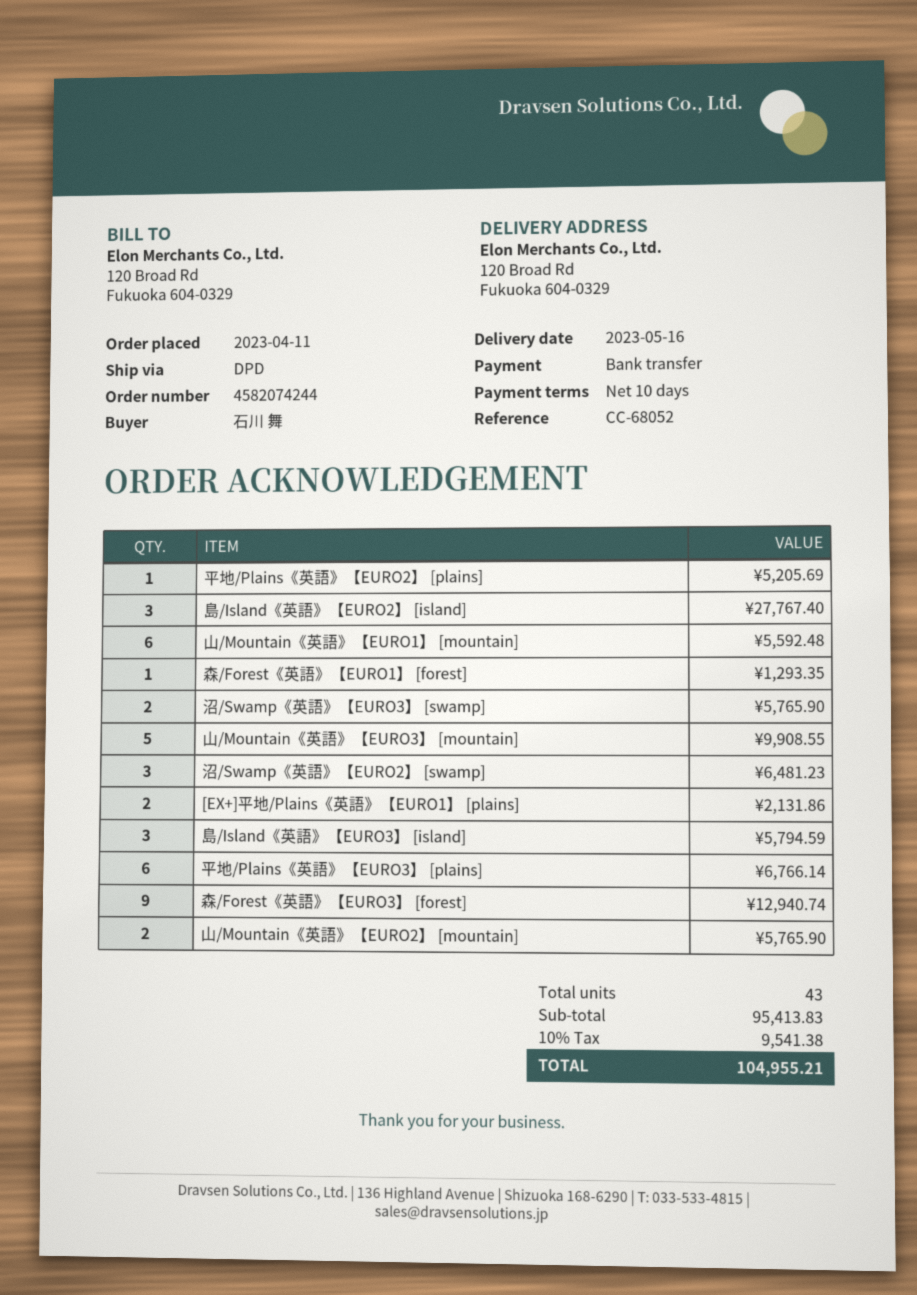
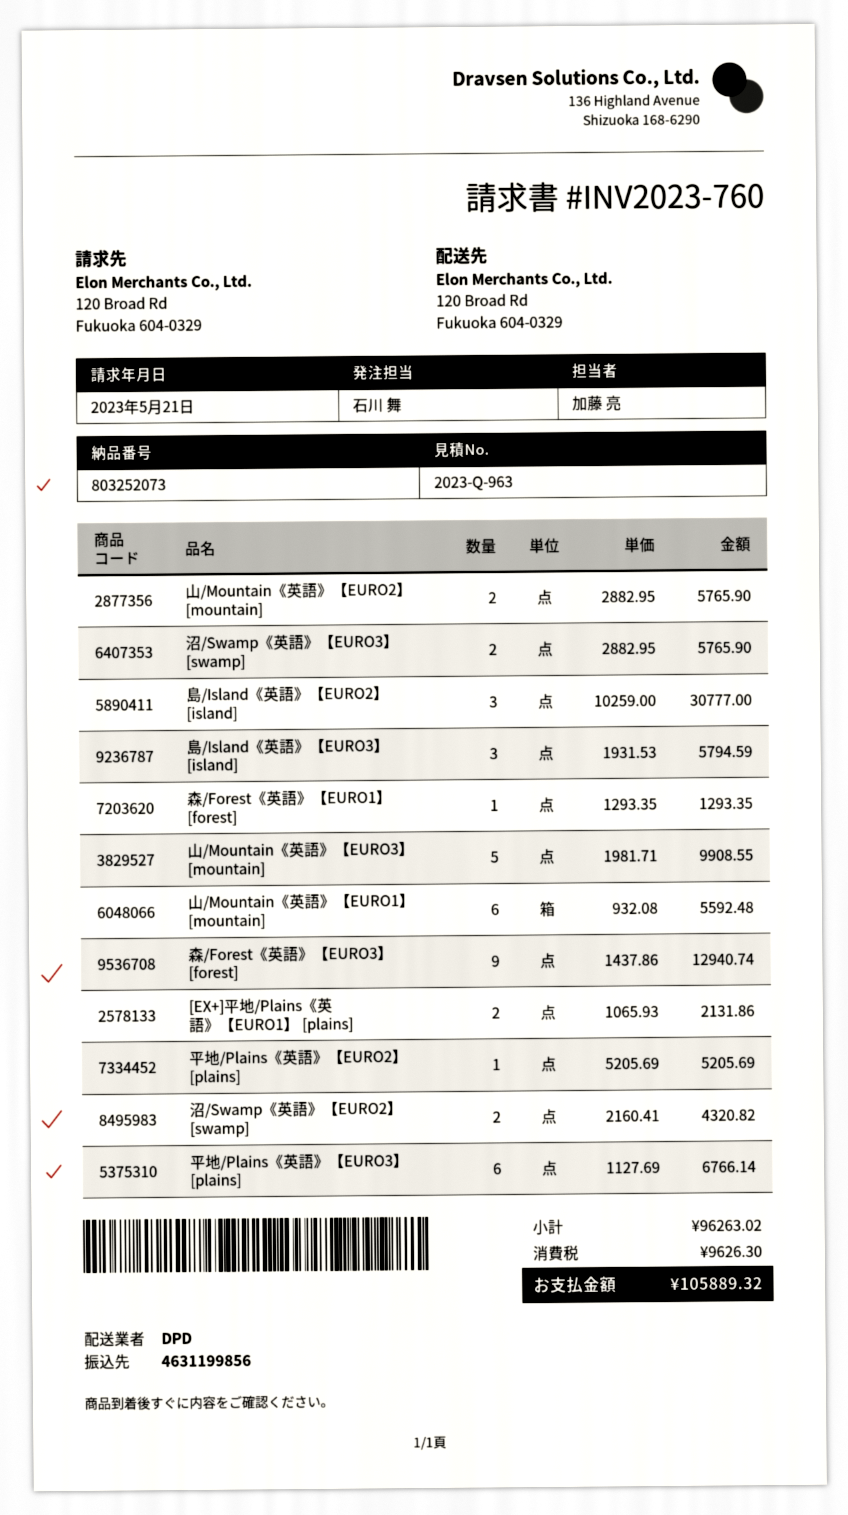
島/Island《英語》【EURO2】 [island]: 3 for 27767.40 -> 3 for 30777.00
沼/Swamp《英語》【EURO2】 [swamp]: 3 for 6481.23 -> 2 for 4320.82
subtotal: 95413.83 -> 96263.02
tax: 9541.38 -> 9626.30
total: 104955.21 -> 105889.32

